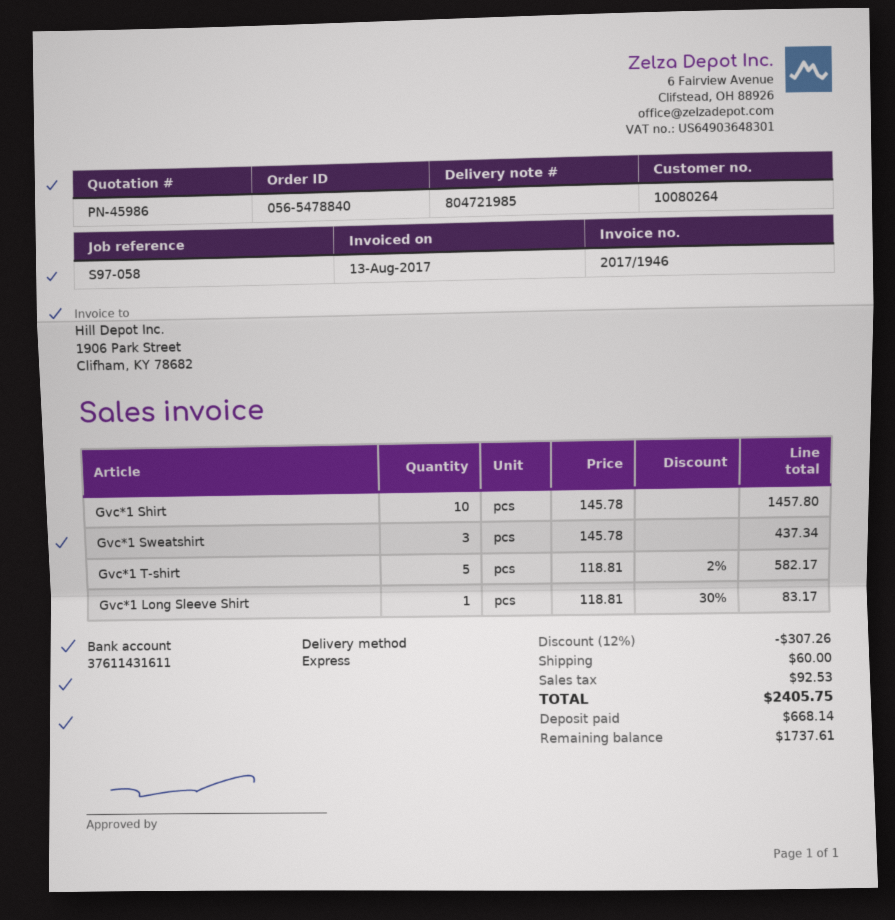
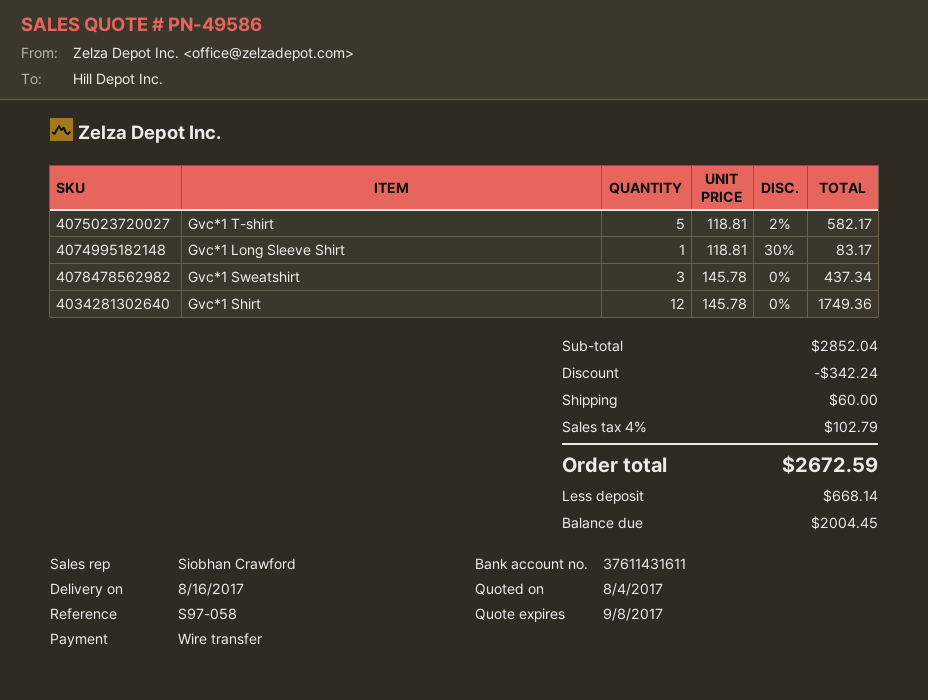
quote number: PN-45986 -> PN-49586
Gvc*1 Shirt: 10 x 145.78 = 1457.80 -> 12 x 145.78 = 1749.36
discount: 307.26 -> 342.24
tax: 92.53 -> 102.79
total: 2405.75 -> 2672.59
balance: 1737.61 -> 2004.45

